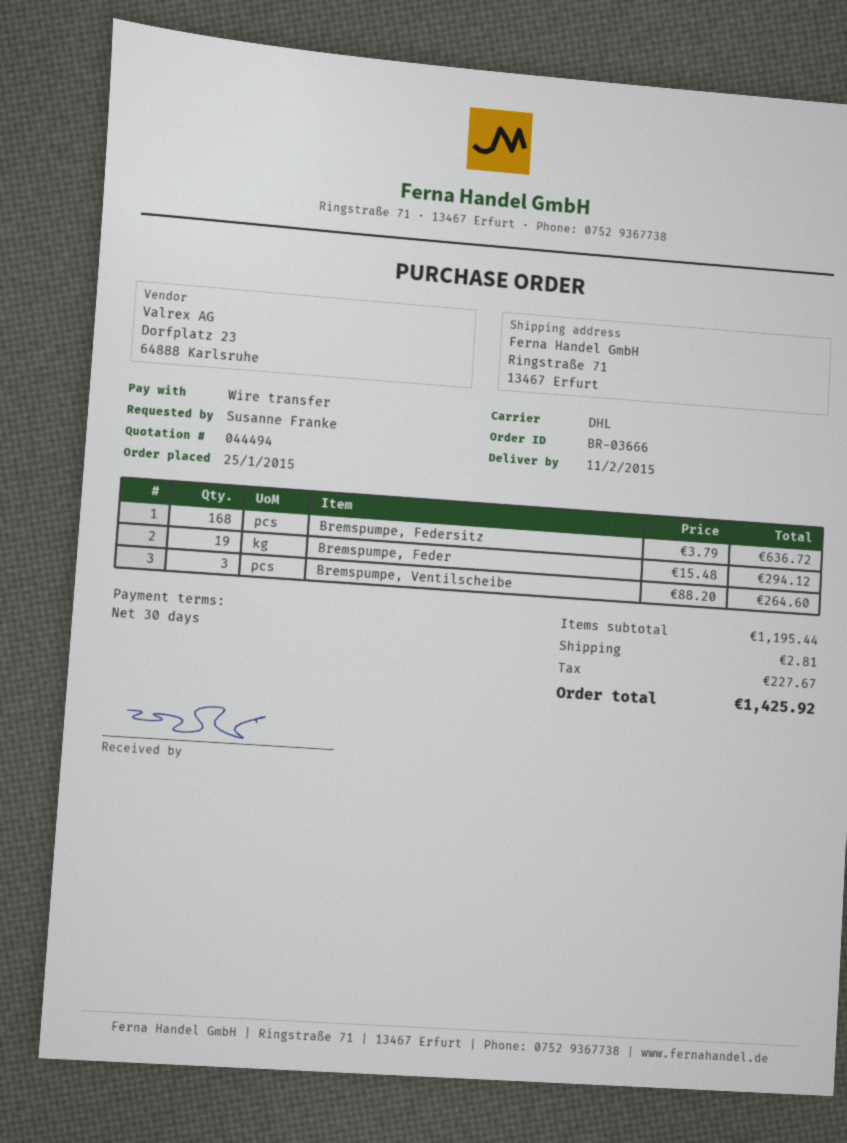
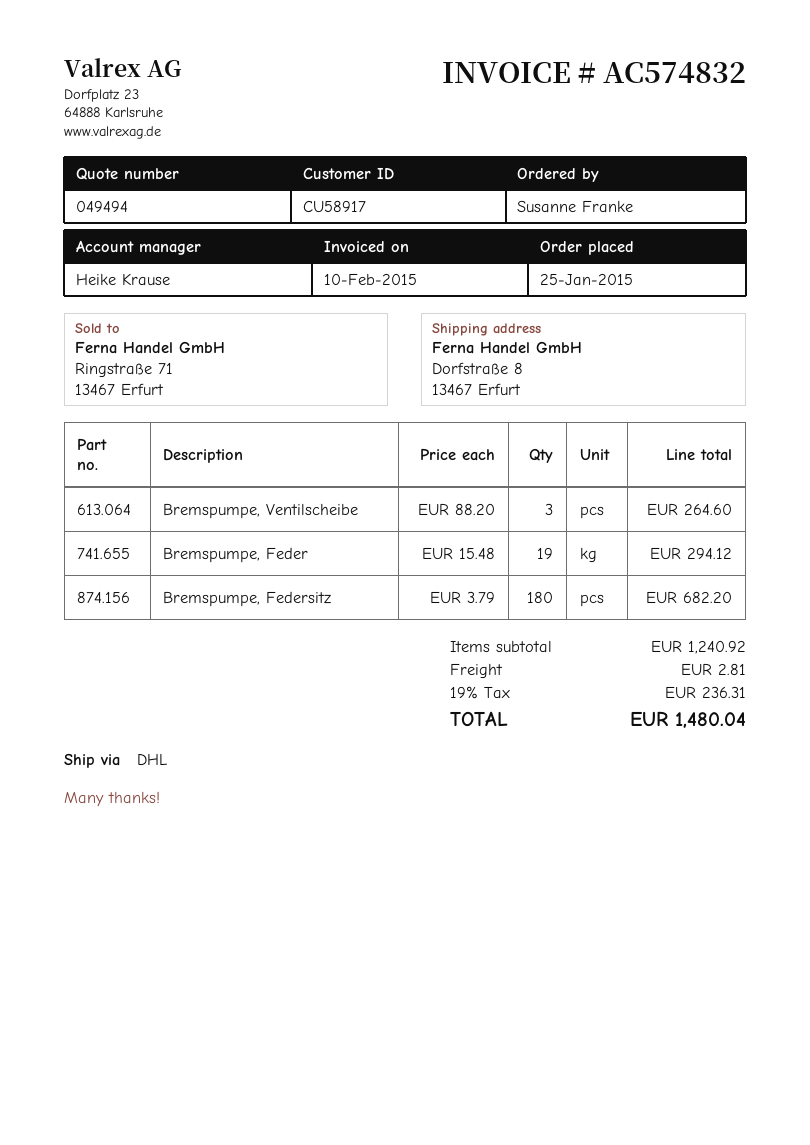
quote number: 044494 -> 049494
ship to: Ringstraße 71, 13467 Erfurt -> Dorfstraße 8, 13467 Erfurt
Bremspumpe, Federsitz: 168 x 3.79 = 636.72 -> 180 x 3.79 = 682.20
subtotal: 1195.44 -> 1240.92
tax: 227.67 -> 236.31
total: 1425.92 -> 1480.04

